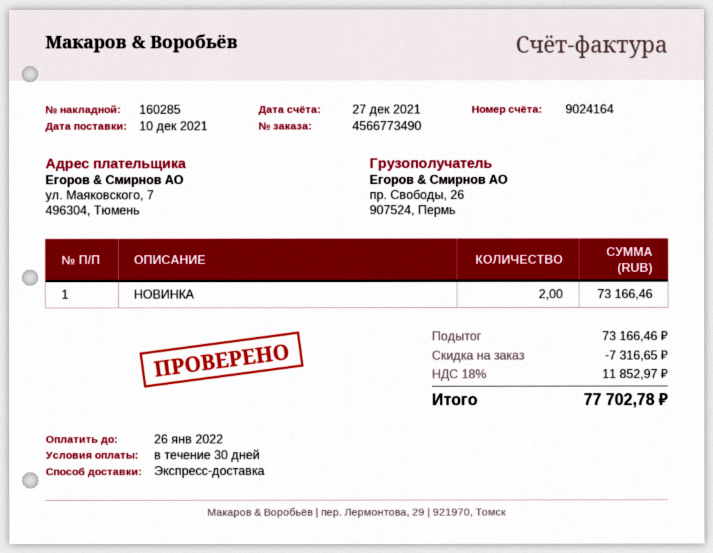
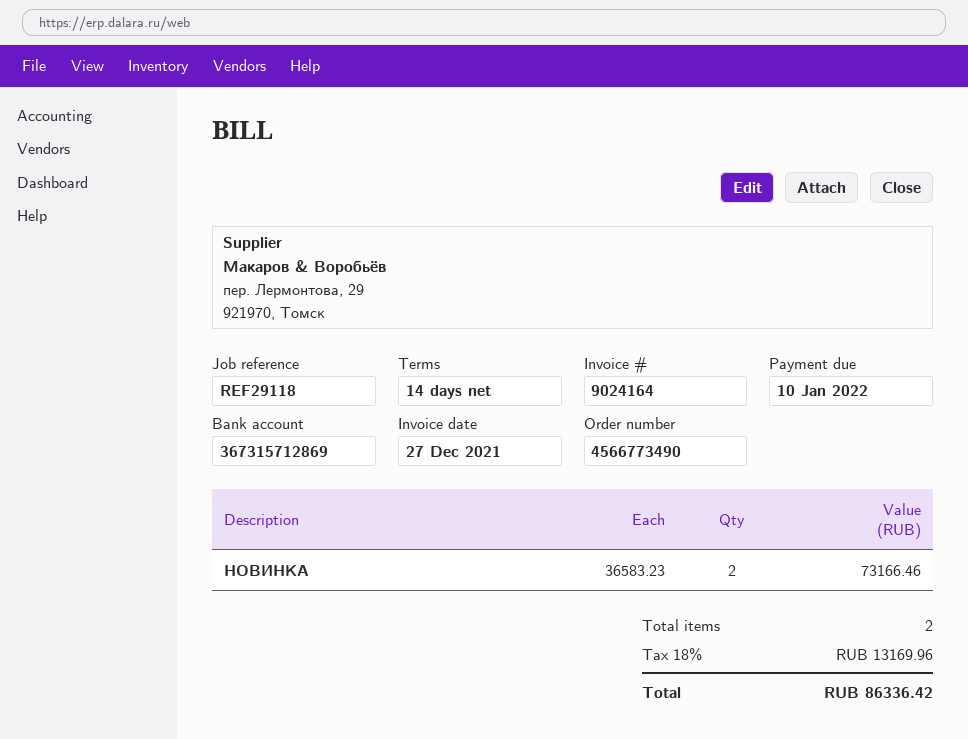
payment terms: 30 days -> 14 days
due date: 2022-01-26 -> 2022-01-10
discount: 7316.65 -> none
tax: 18% = 11852.97 -> 18% = 13169.96
total: 77702.78 -> 86336.42

